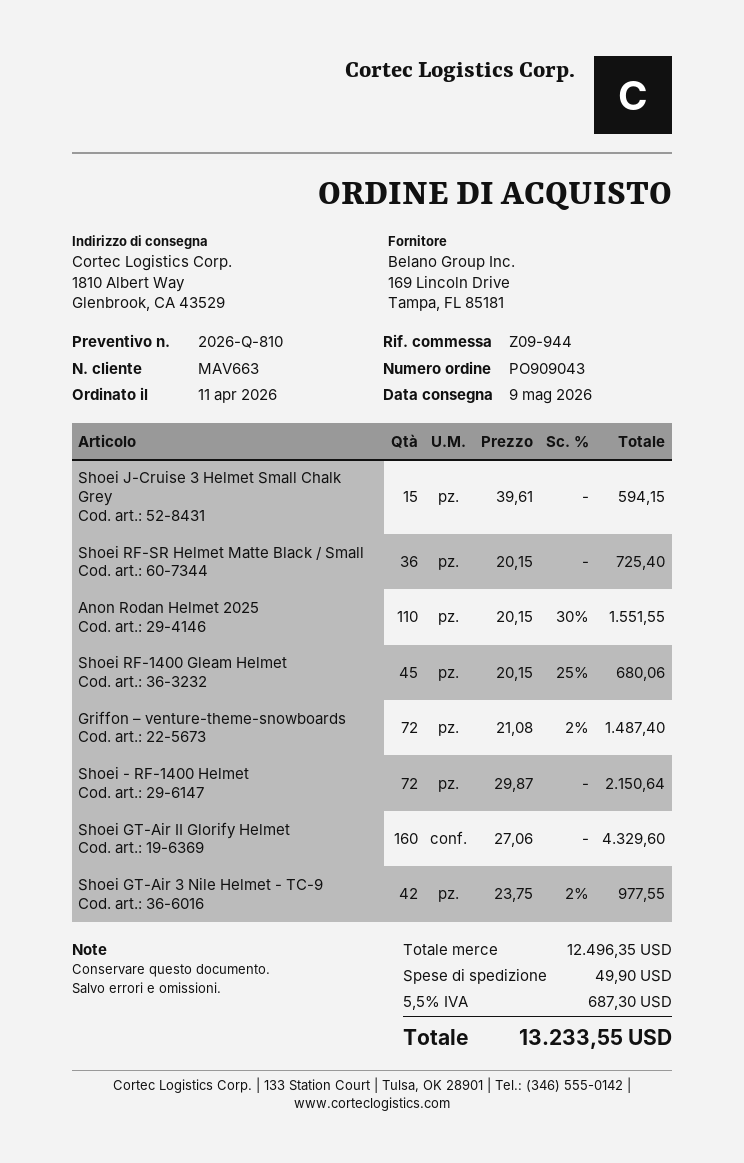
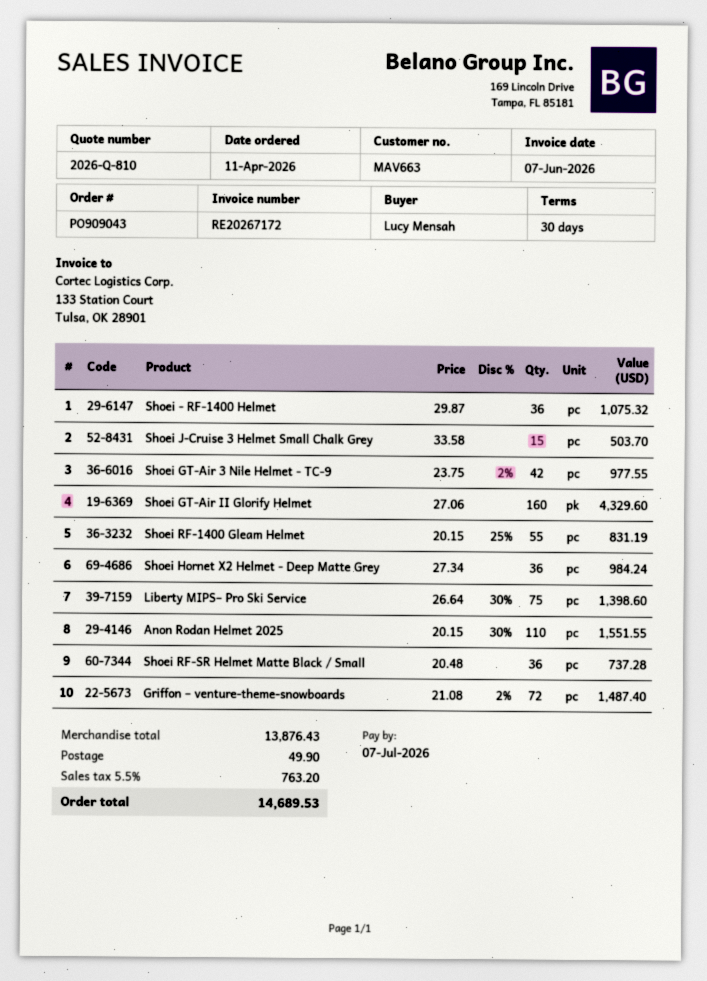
Shoei J-Cruise 3 Helmet Small Chalk Grey: 15 x 39.61 = 594.15 -> 15 x 33.58 = 503.70
Shoei RF-SR Helmet Matte Black / Small: 36 x 20.15 = 725.40 -> 36 x 20.48 = 737.28
Shoei RF-1400 Gleam Helmet: 45 x 20.15 - 25% = 680.06 -> 55 x 20.15 - 25% = 831.19
Shoei - RF-1400 Helmet: 72 x 29.87 = 2150.64 -> 36 x 29.87 = 1075.32
Shoei Hornet X2 Helmet - Deep Matte Grey: none -> 36 x 27.34 = 984.24
Liberty MIPS– Pro Ski Service: none -> 75 x 26.64 - 30% = 1398.60
subtotal: 12496.35 -> 13876.43
tax: 5.5% = 687.30 -> 5.5% = 763.20
total: 13233.55 -> 14689.53

